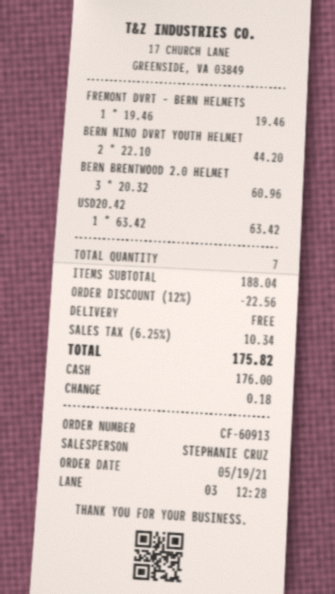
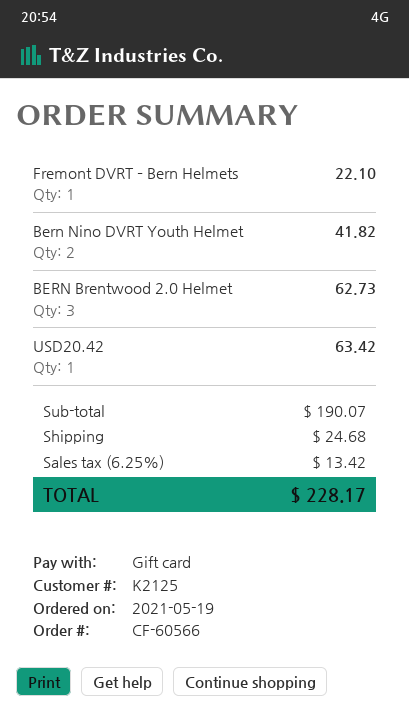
order number: CF-60913 -> CF-60566
payment method: cash -> gift card
FREMONT DVRT – BERN HELMETS: 1 for 19.46 -> 1 for 22.10
BERN NINO DVRT YOUTH HELMET: 2 for 44.20 -> 2 for 41.82
BERN BRENTWOOD 2.0 HELMET: 3 for 60.96 -> 3 for 62.73
subtotal: 188.04 -> 190.07
discount: 12% = 22.56 -> none
shipping: 0.00 -> 24.68
tax: 6.25% = 10.34 -> 6.25% = 13.42
total: 175.82 -> 228.17

